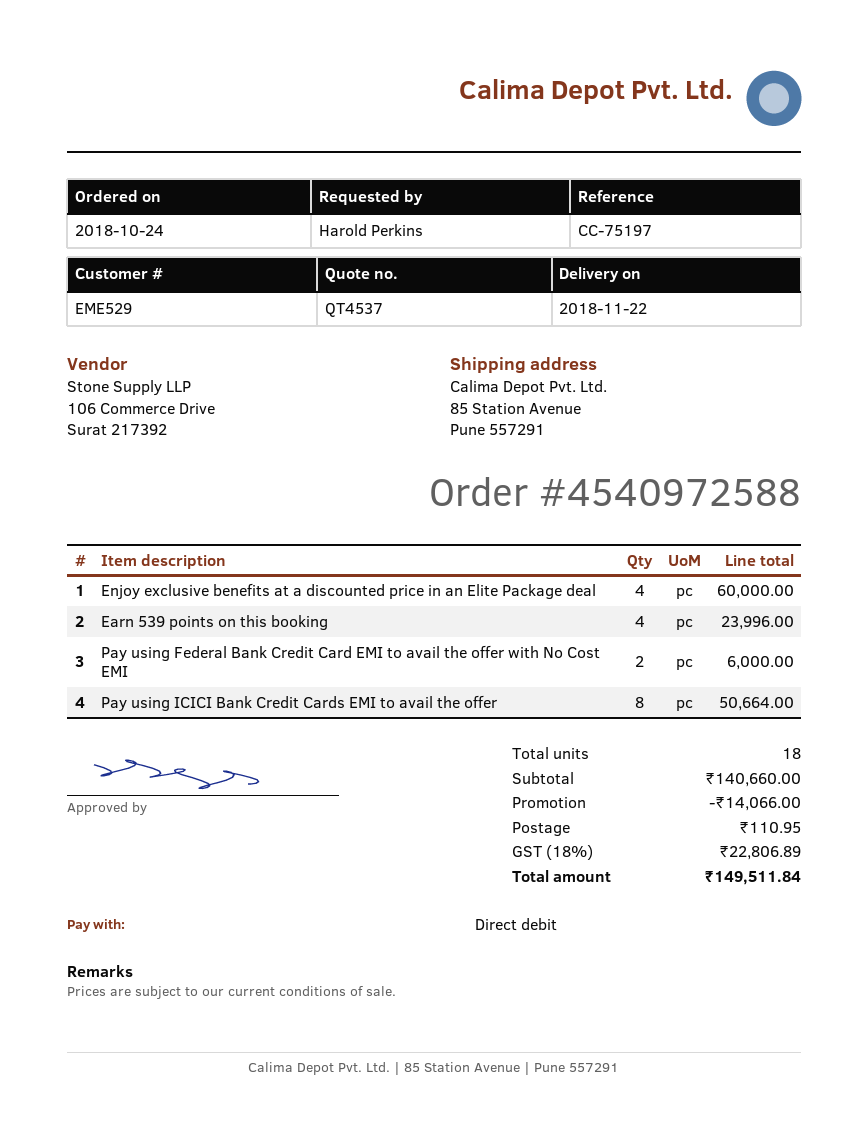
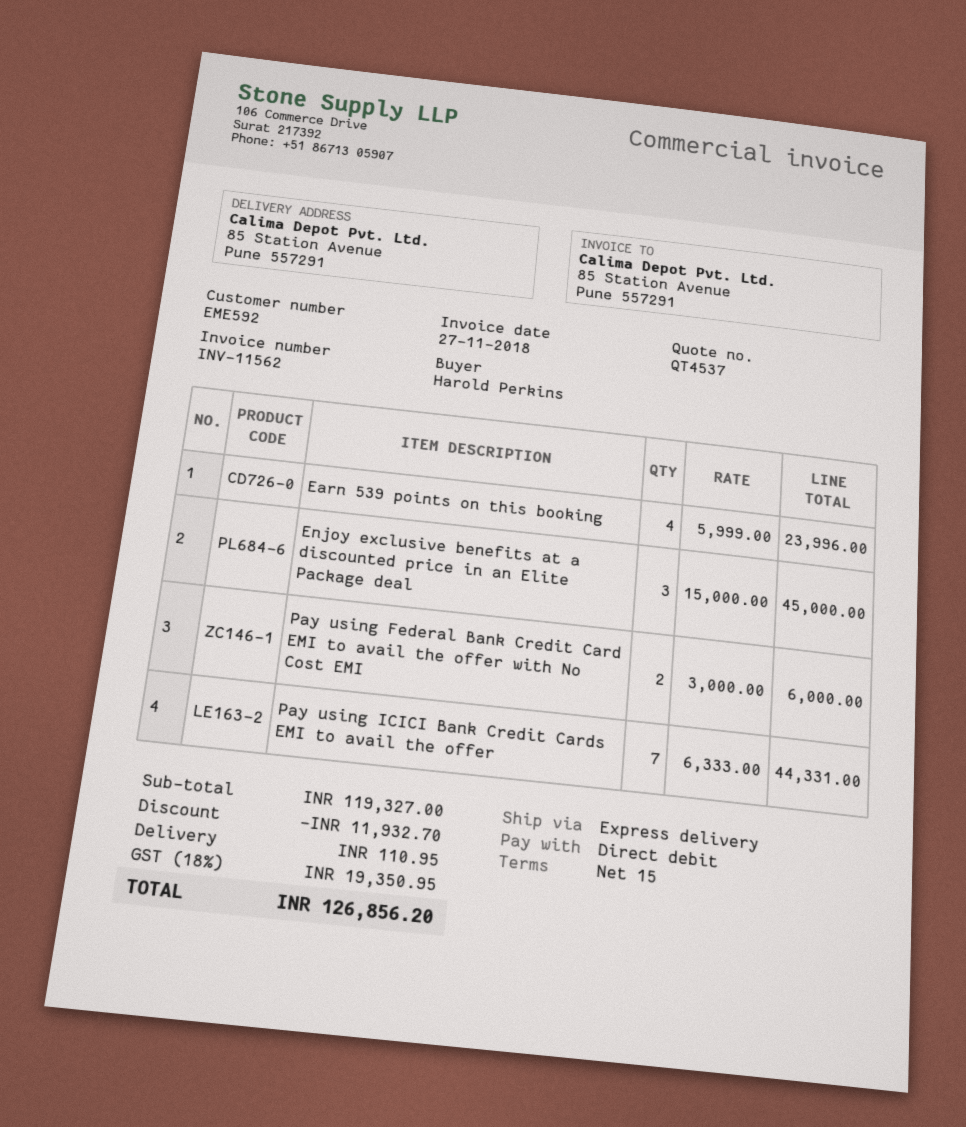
customer number: EME529 -> EME592
Enjoy exclusive benefits at a discounted price in an Elite Package deal: 4 for 60000.00 -> 3 for 45000.00
Pay using ICICI Bank Credit Cards EMI to avail the offer: 8 for 50664.00 -> 7 for 44331.00
subtotal: 140660.00 -> 119327.00
discount: 14066.00 -> 11932.70
tax: 18% = 22806.89 -> 18% = 19350.95
total: 149511.84 -> 126856.20

